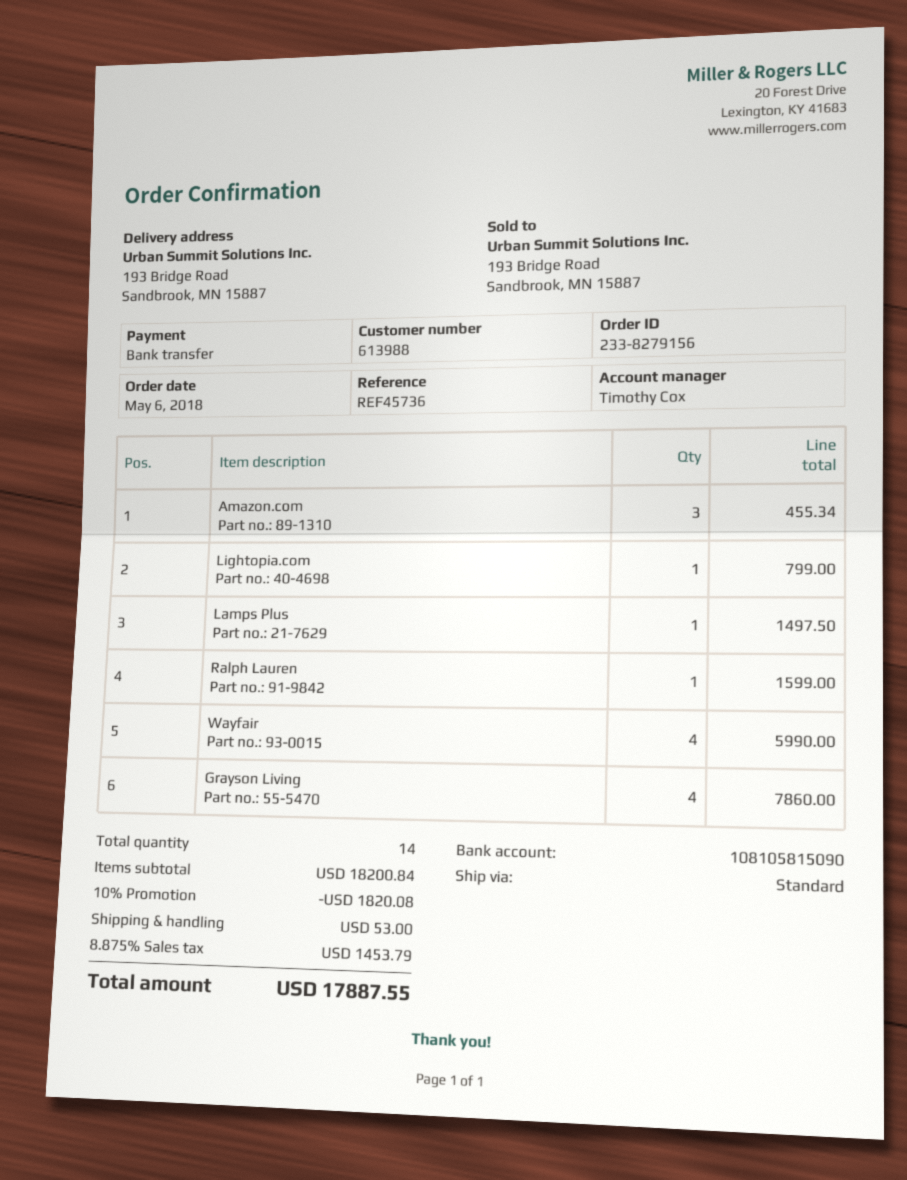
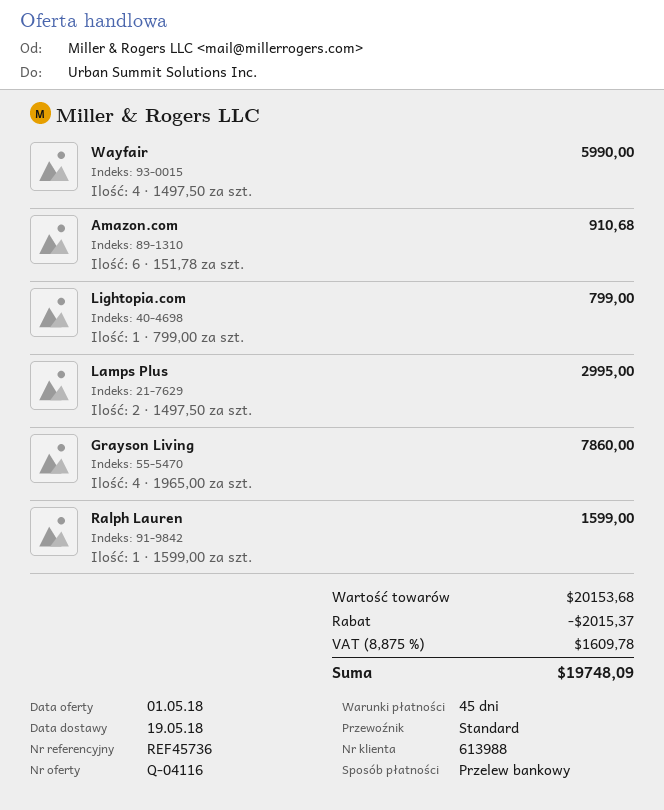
Amazon.com: 3 for 455.34 -> 6 for 910.68
Lamps Plus: 1 for 1497.50 -> 2 for 2995.00
subtotal: 18200.84 -> 20153.68
discount: 1820.08 -> 2015.37
shipping: 53.00 -> none
tax: 8.875% = 1453.79 -> 8.875% = 1609.78
total: 17887.55 -> 19748.09

